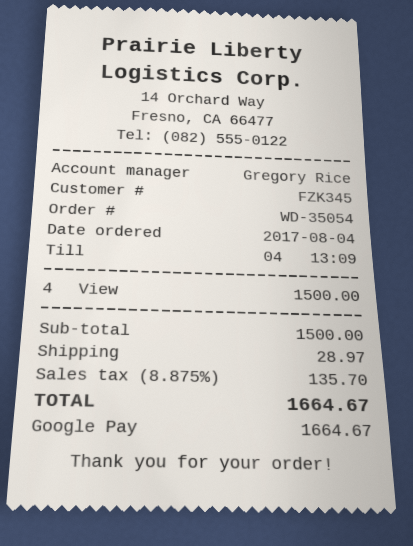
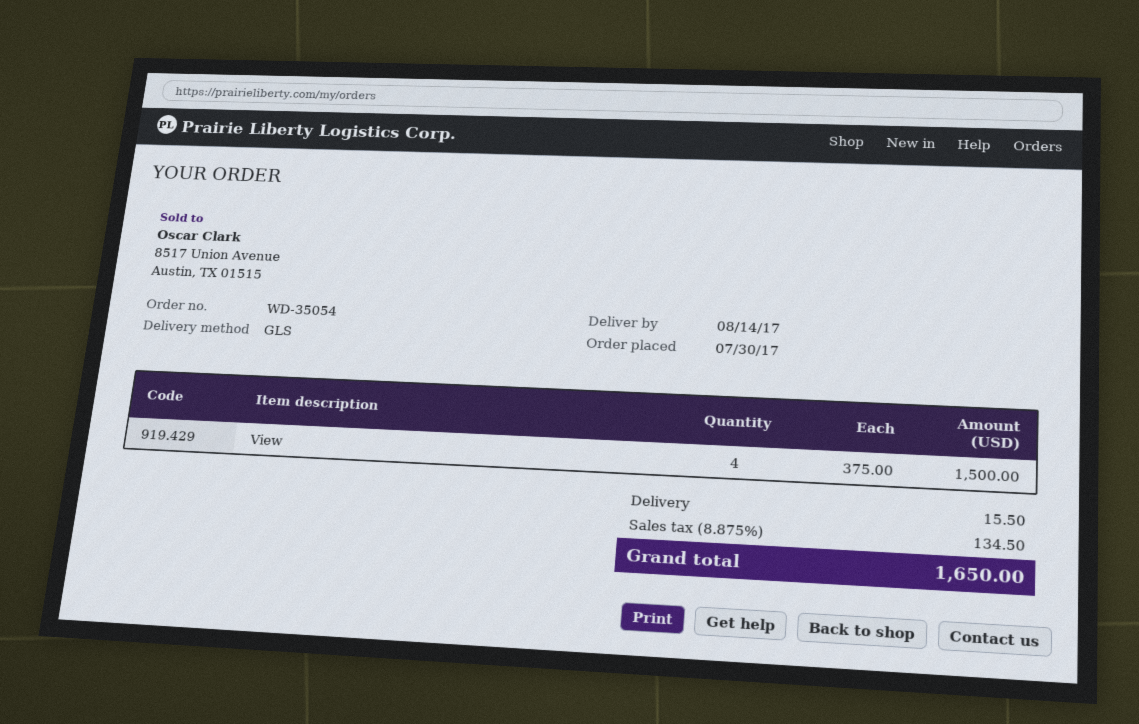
order date: 2017-08-04 -> 2017-07-30
shipping: 28.97 -> 15.50
tax: 8.875% = 135.70 -> 8.875% = 134.50
total: 1664.67 -> 1650.00

